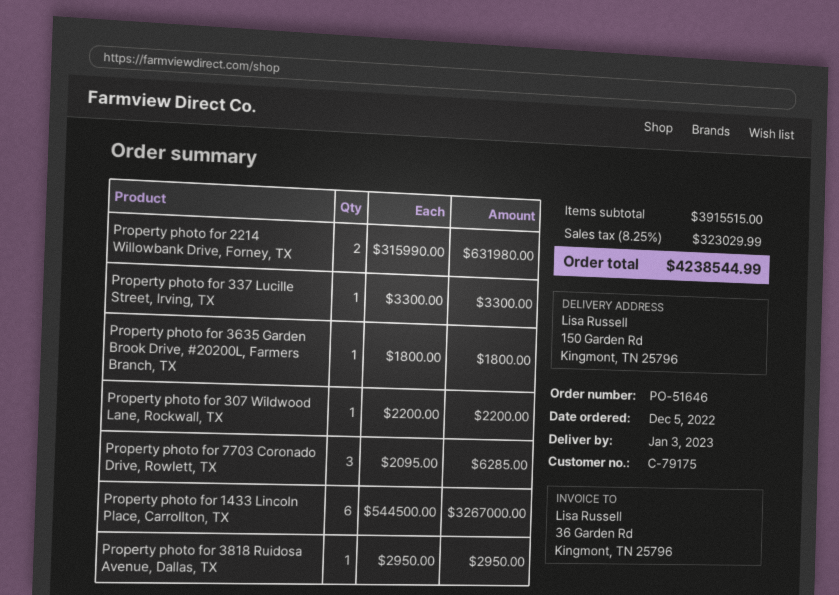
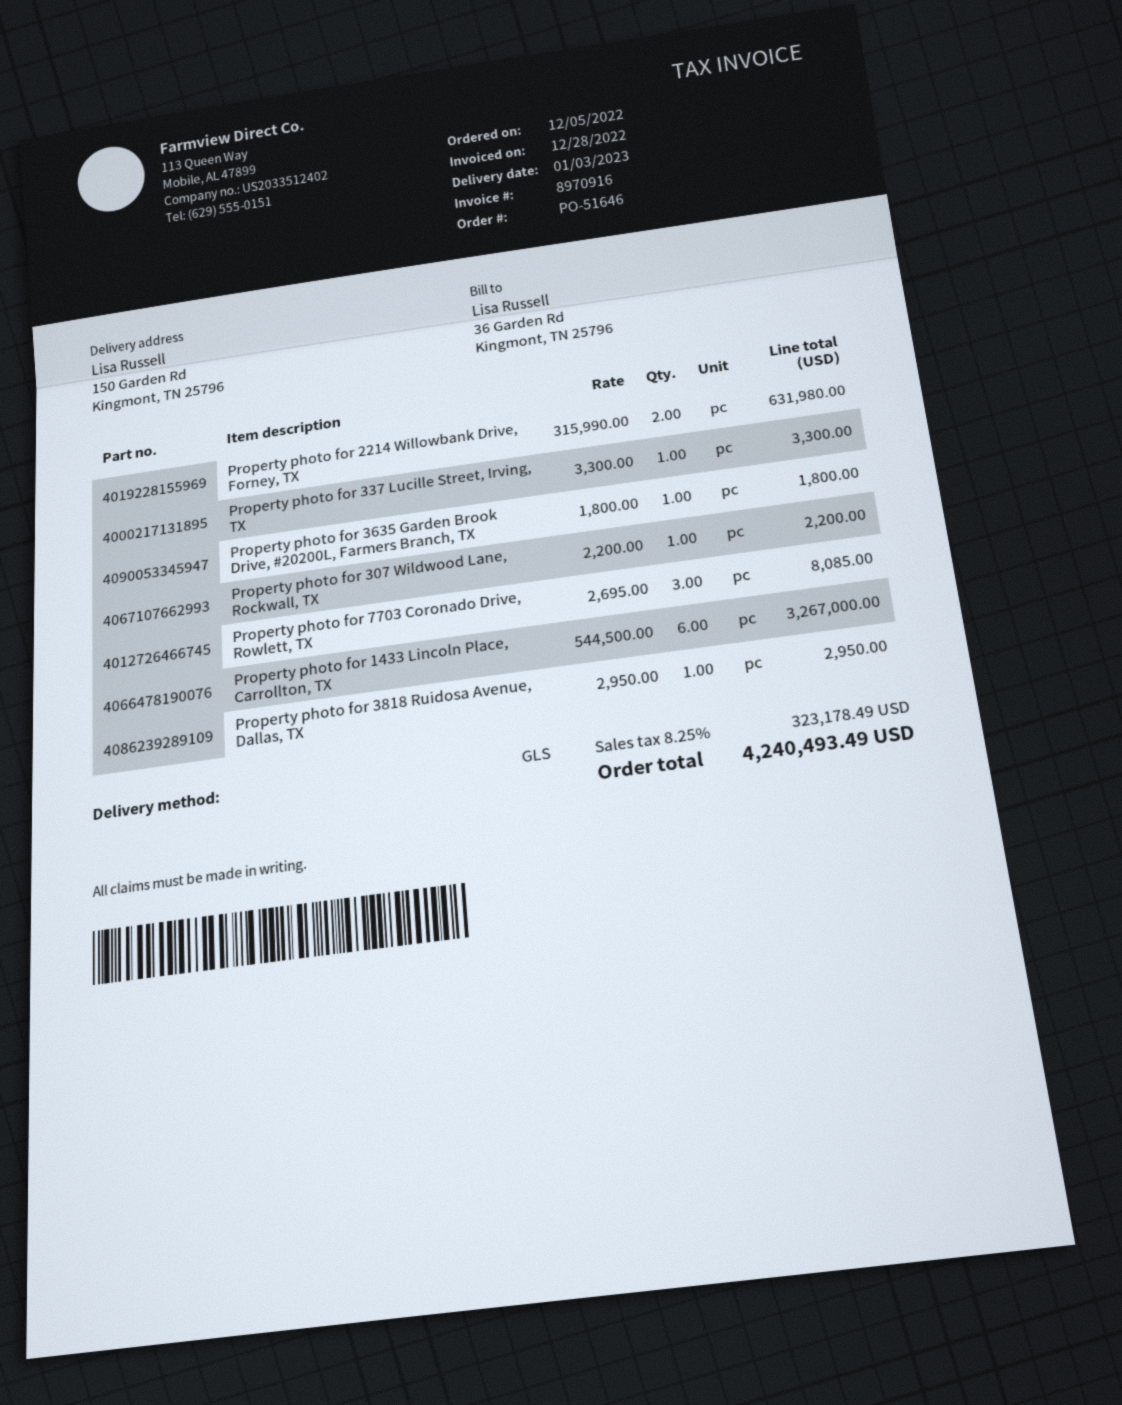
Property photo for 7703 Coronado Drive, Rowlett, TX: 3 x 2095.00 = 6285.00 -> 3 x 2695.00 = 8085.00
tax: 8.25% = 323029.99 -> 8.25% = 323178.49
total: 4238544.99 -> 4240493.49

